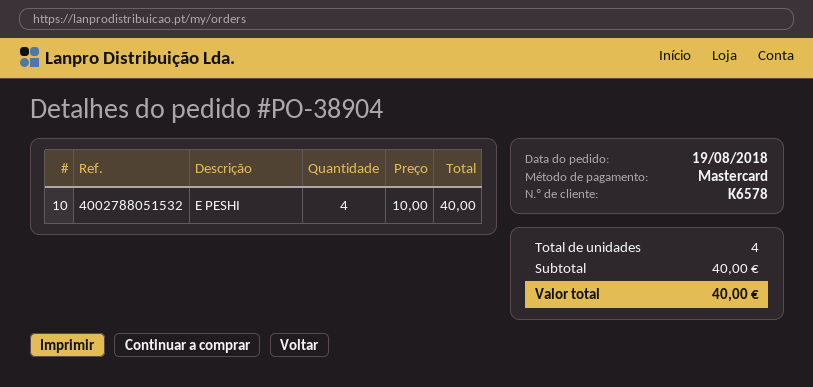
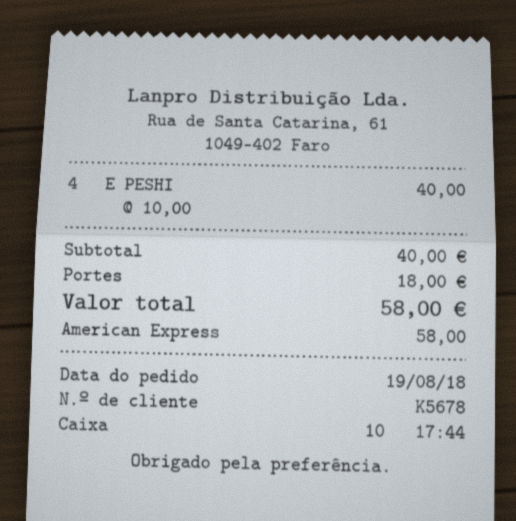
customer number: K6578 -> K5678
payment method: Mastercard -> American Express
shipping: none -> 18.00
total: 40.00 -> 58.00

